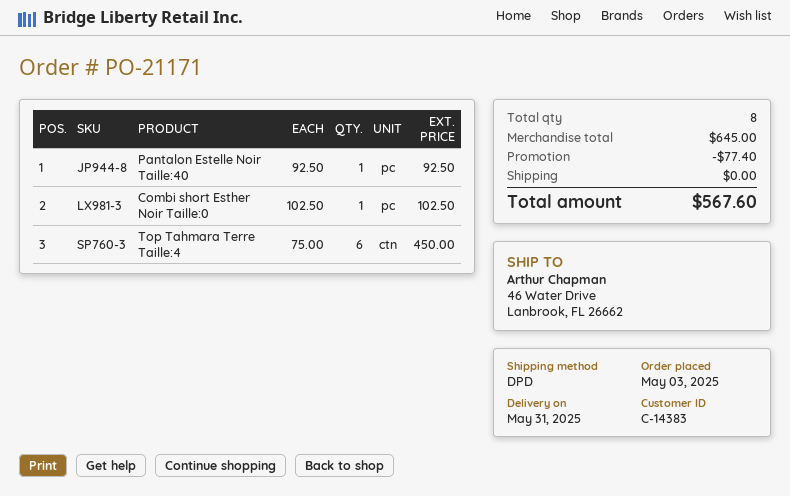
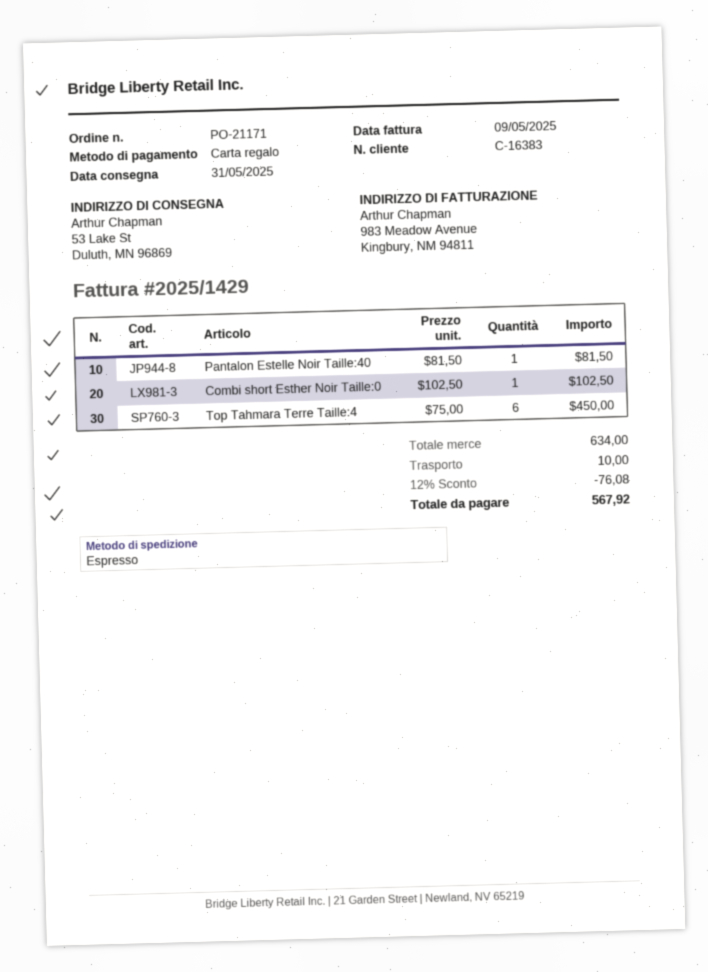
customer number: C-14383 -> C-16383
shipping method: DPD -> express
ship to: 46 Water Drive, Lanbrook, FL 26662 -> 53 Lake St, Duluth, MN 96869
Pantalon Estelle Noir Taille:40: 1 x 92.50 = 92.50 -> 1 x 81.50 = 81.50
subtotal: 645.00 -> 634.00
discount: 77.40 -> 76.08
shipping: 0.00 -> 10.00
total: 567.60 -> 567.92

